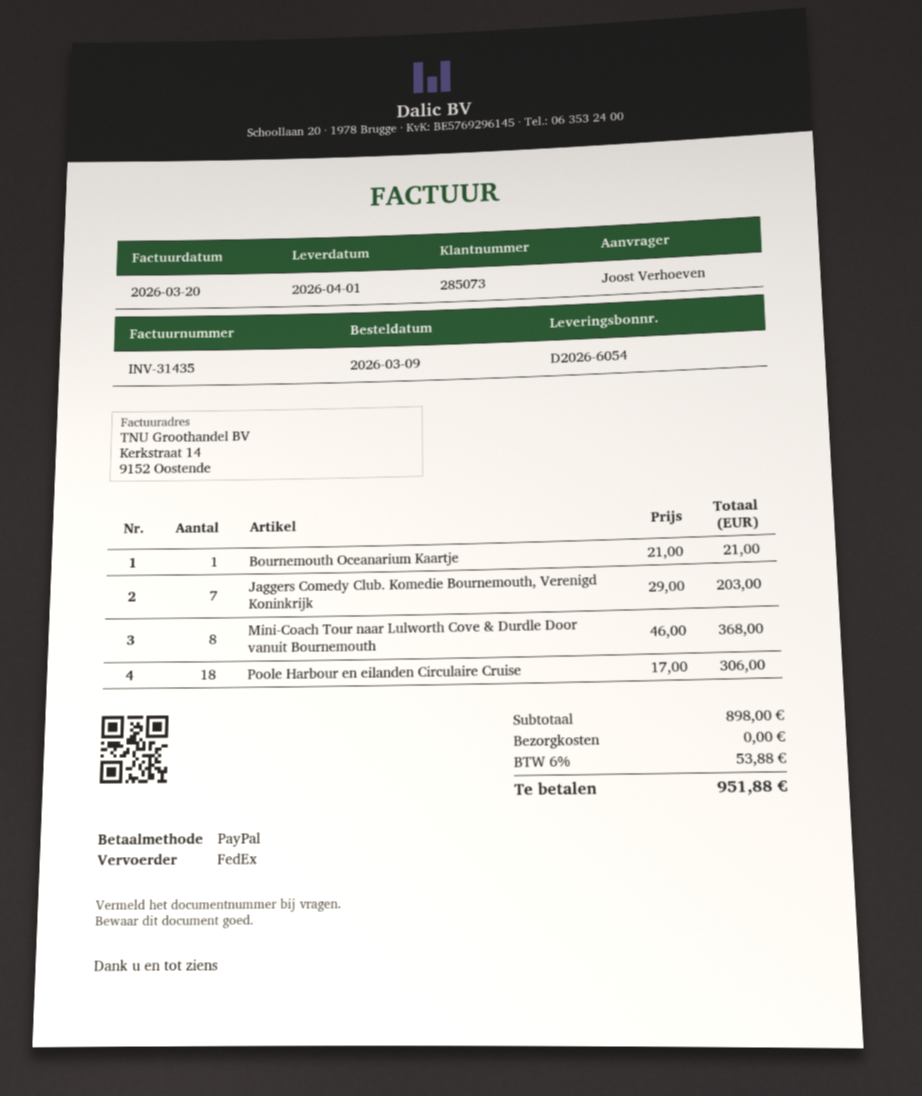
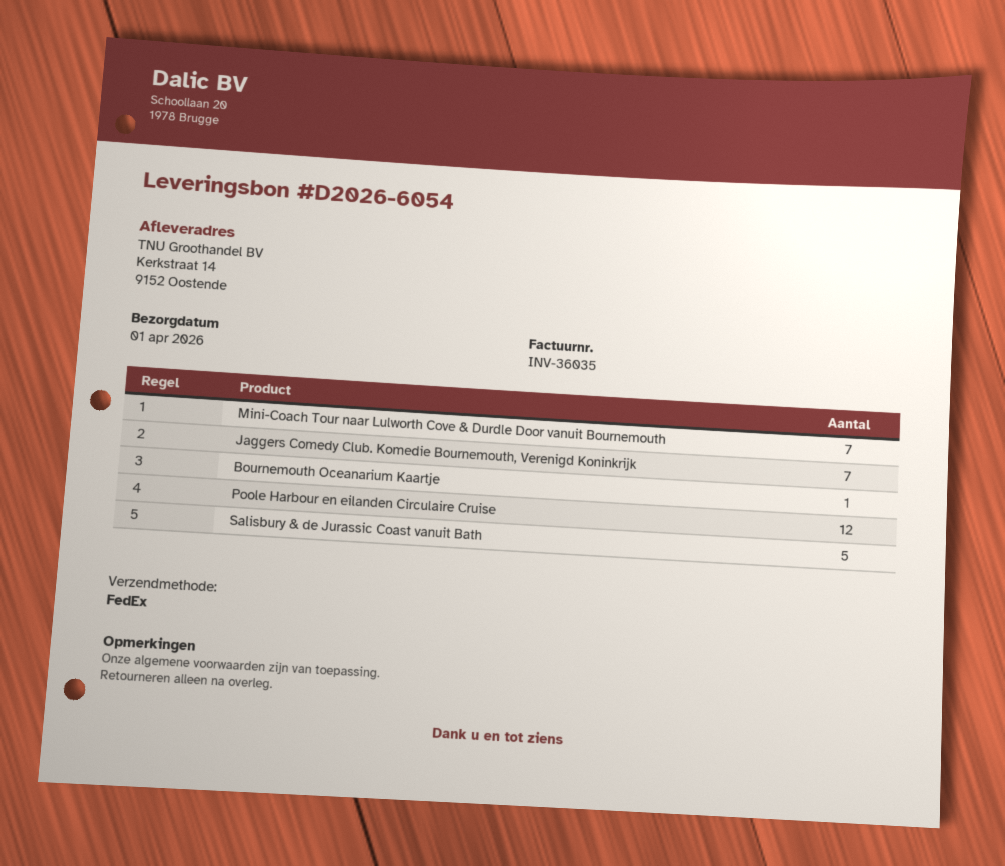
invoice number: INV-31435 -> INV-36035
Mini-Coach Tour naar Lulworth Cove & Durdle Door vanuit Bournemouth: 8 -> 7
Poole Harbour en eilanden Circulaire Cruise: 18 -> 12
Salisbury & de Jurassic Coast vanuit Bath: none -> 5

